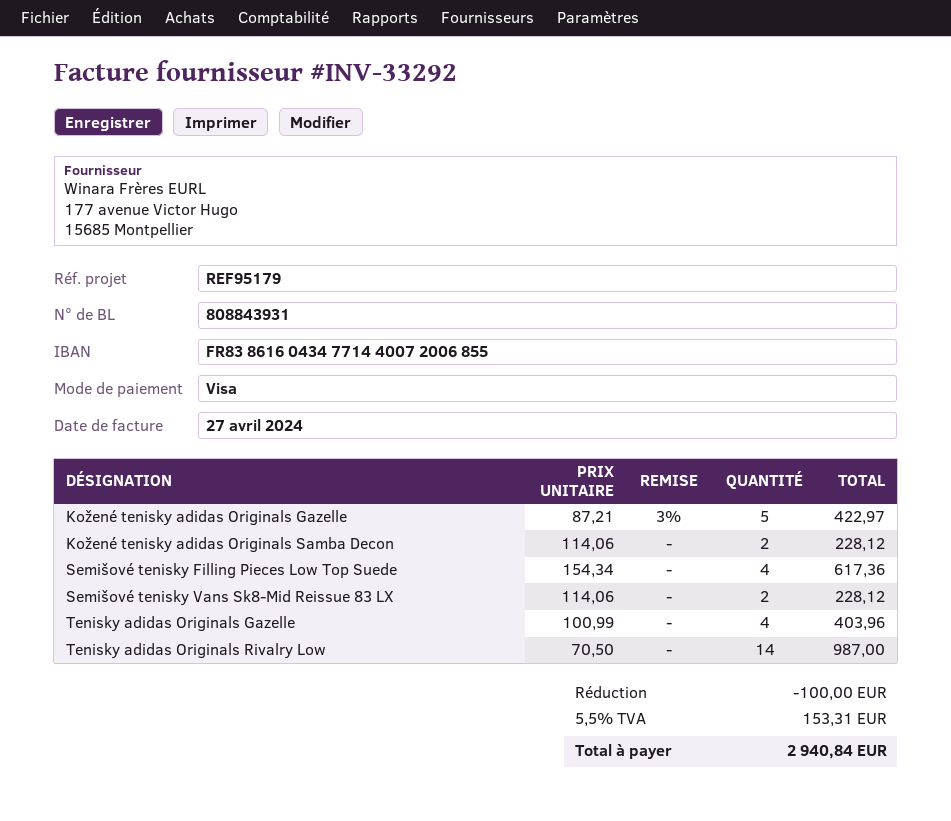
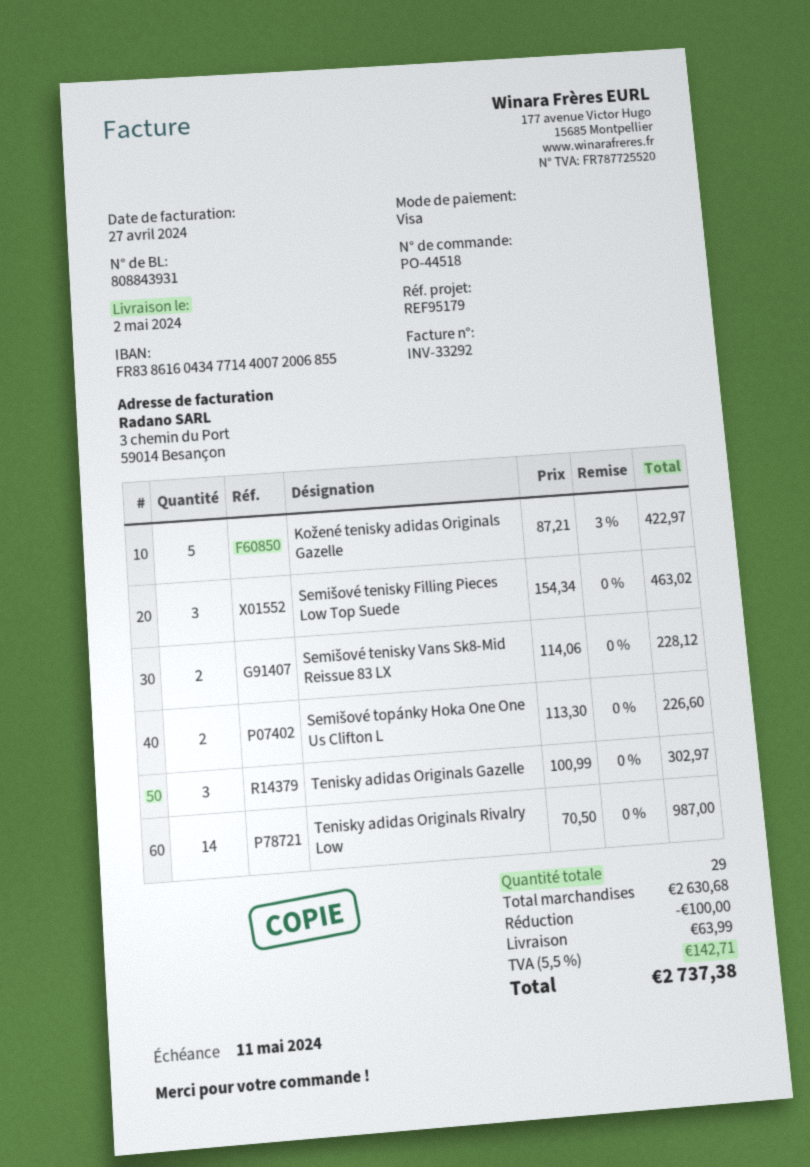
Kožené tenisky adidas Originals Samba Decon: 2 x 114.06 = 228.12 -> none
Semišové tenisky Filling Pieces Low Top Suede: 4 x 154.34 = 617.36 -> 3 x 154.34 = 463.02
Tenisky adidas Originals Gazelle: 4 x 100.99 = 403.96 -> 3 x 100.99 = 302.97
Semišové topánky Hoka One One Us Clifton L: none -> 2 x 113.30 = 226.60
shipping: none -> 63.99
tax: 5.5% = 153.31 -> 5.5% = 142.71
total: 2940.84 -> 2737.38

